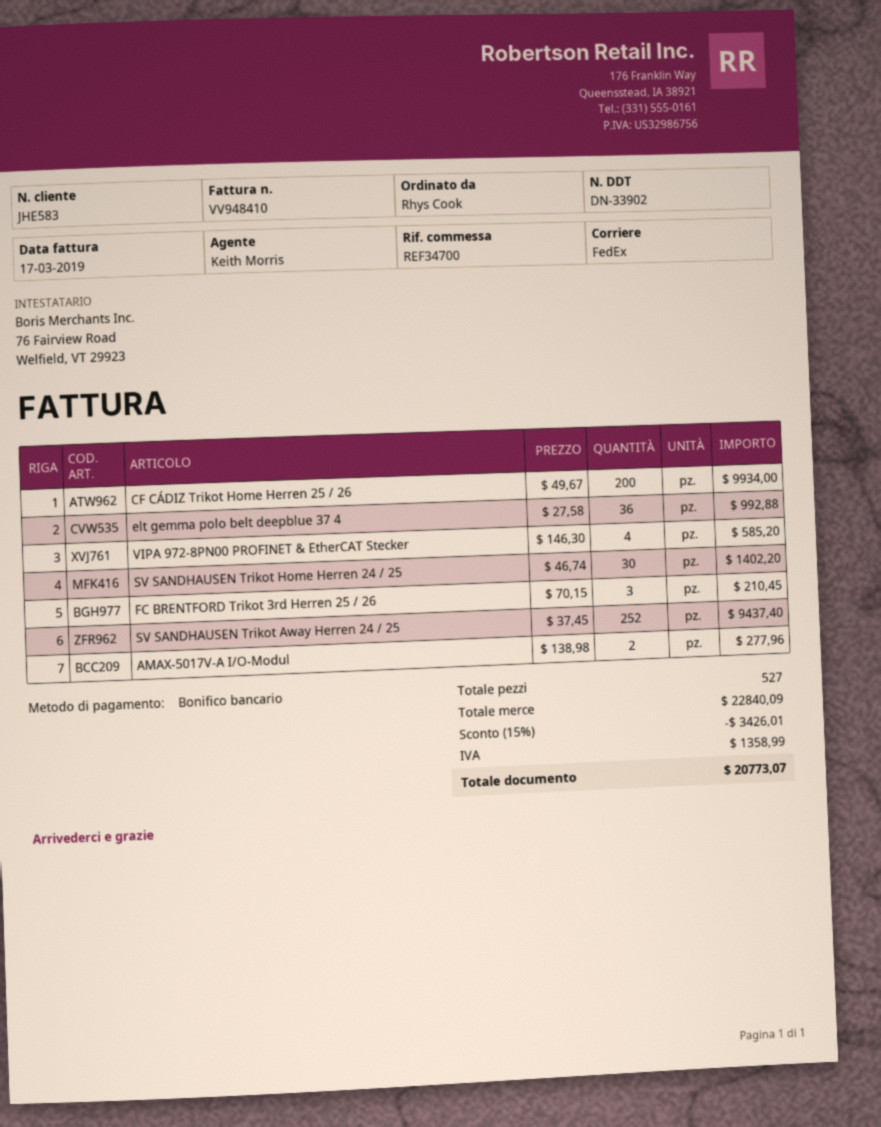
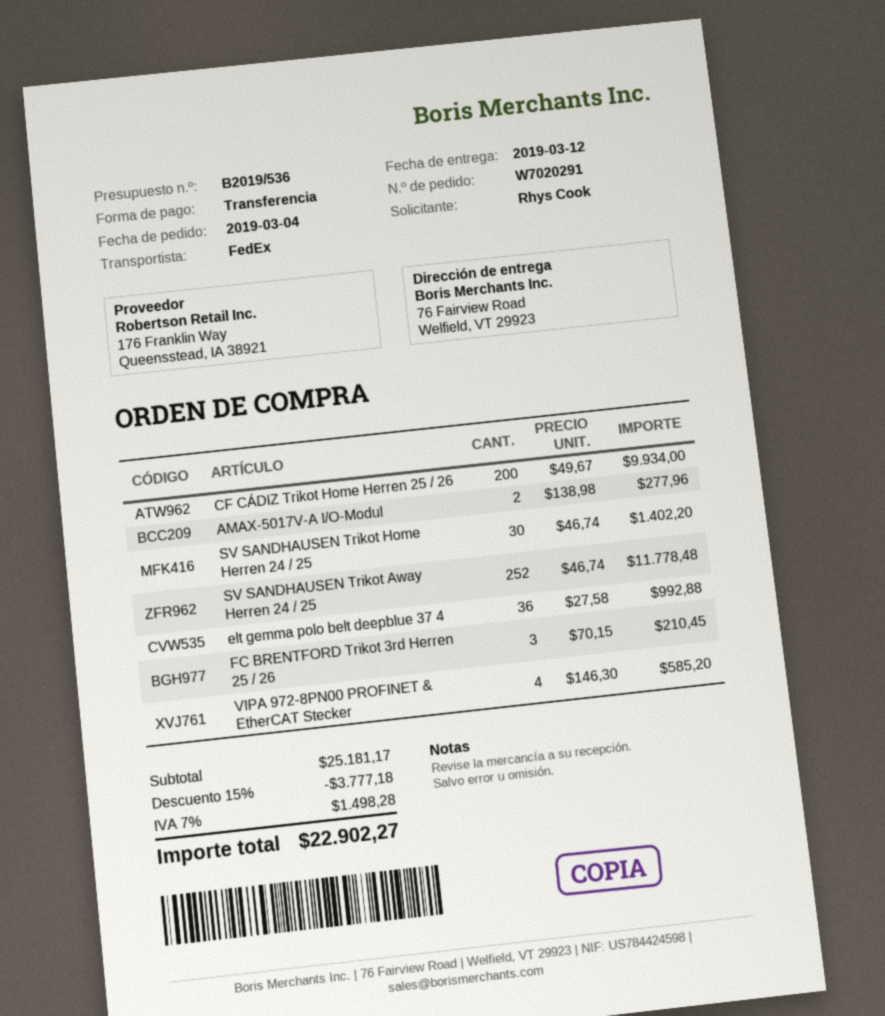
SV SANDHAUSEN Trikot Away Herren 24 / 25: 252 x 37.45 = 9437.40 -> 252 x 46.74 = 11778.48
subtotal: 22840.09 -> 25181.17
discount: 15% = 3426.01 -> 15% = 3777.18
tax: 1358.99 -> 1498.28
total: 20773.07 -> 22902.27

